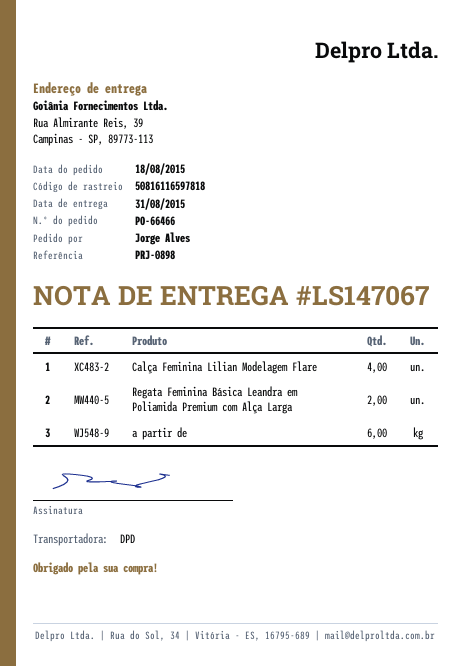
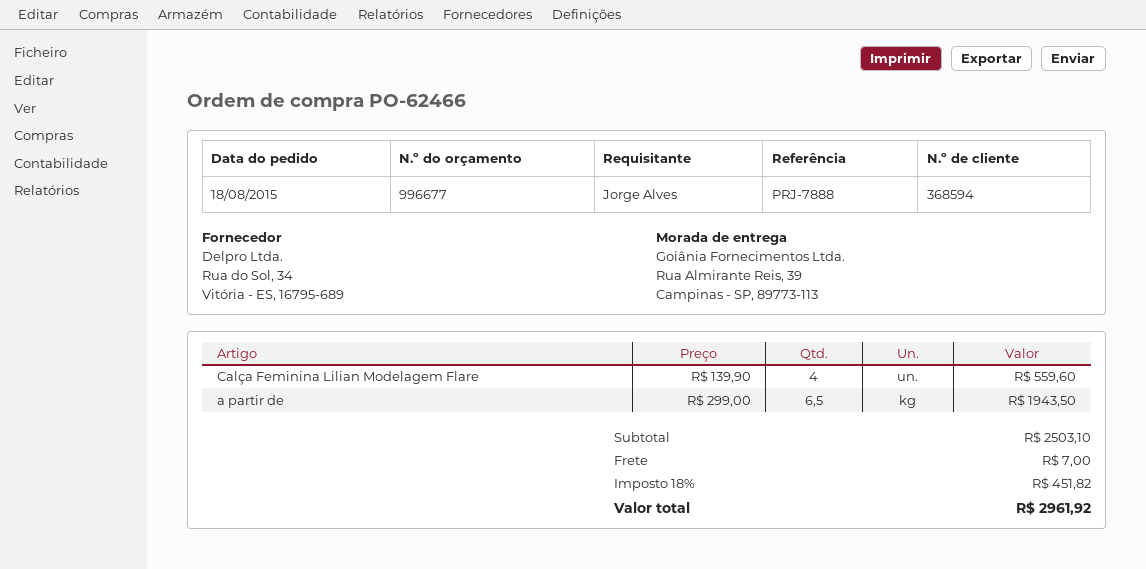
order number: PO-66466 -> PO-62466
reference: PRJ-0898 -> PRJ-7888
Regata Feminina Básica Leandra em Poliamida Premium com Alça Larga: 2 -> none
a partir de: 6 -> 6.5

